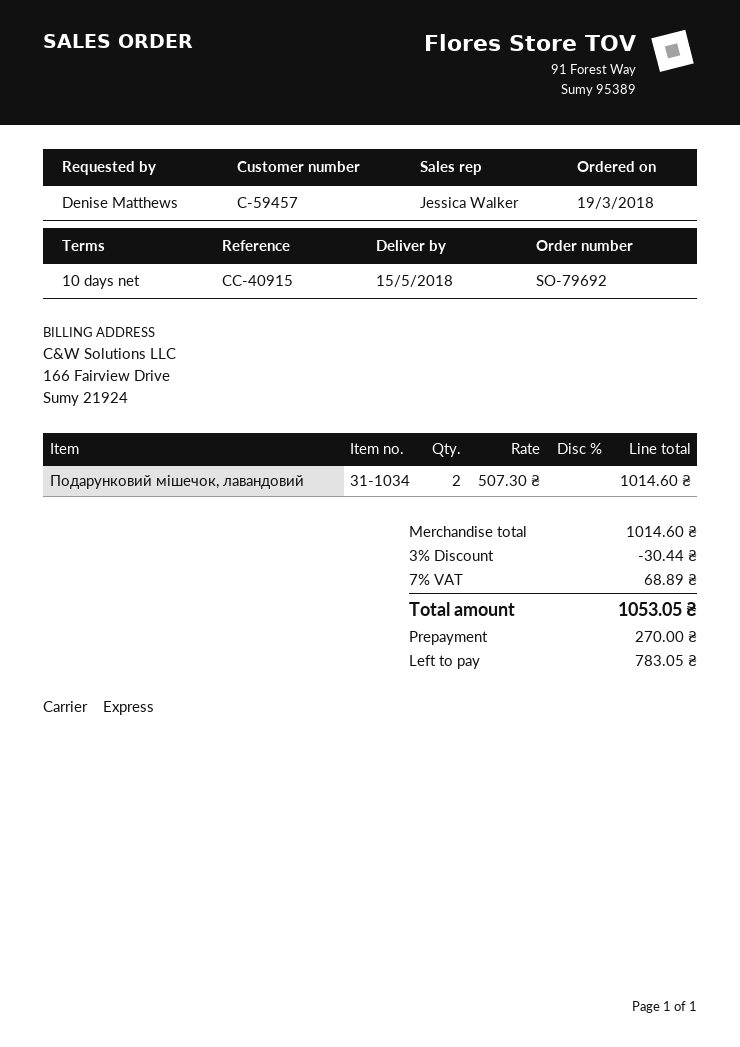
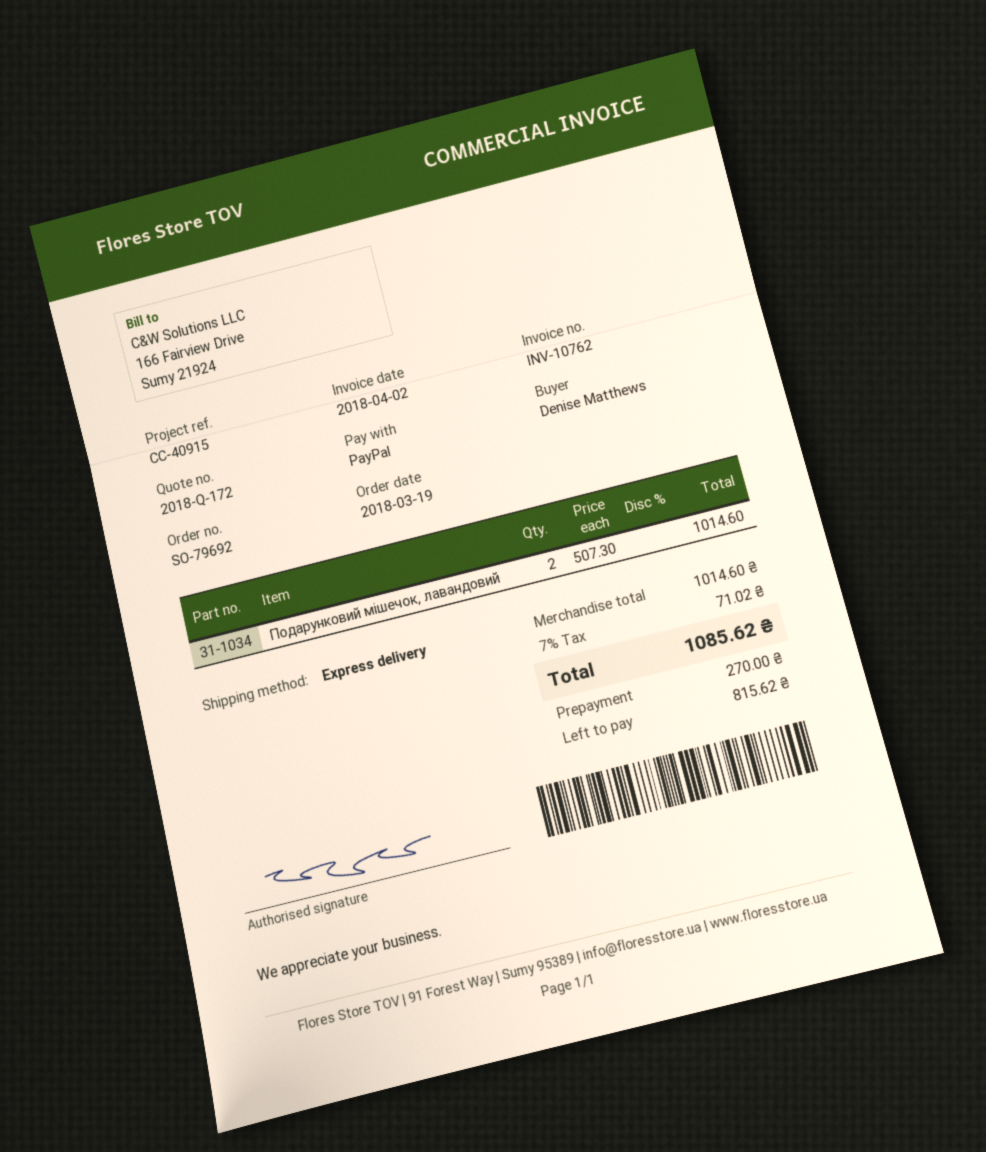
discount: 3% = 30.44 -> none
tax: 7% = 68.89 -> 7% = 71.02
total: 1053.05 -> 1085.62
balance: 783.05 -> 815.62

